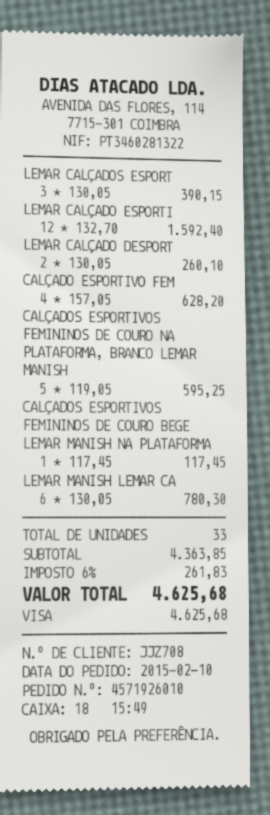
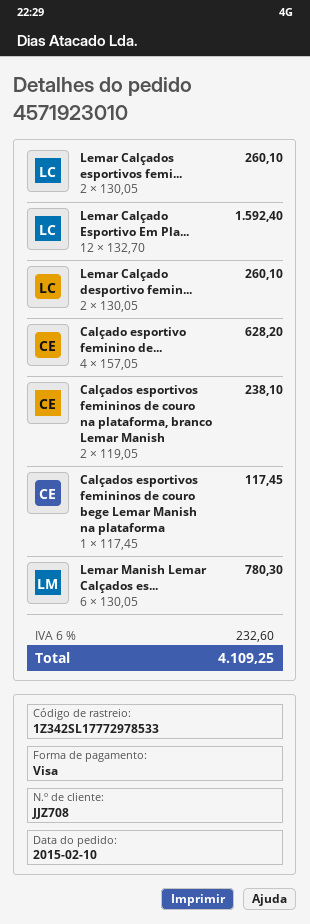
order number: 4571926010 -> 4571923010
LEMAR CALÇADOS ESPORT: 3 x 130.05 = 390.15 -> 2 x 130.05 = 260.10
CALÇADOS ESPORTIVOS FEMININOS DE COURO NA PLATAFORMA, BRANCO LEMAR MANISH: 5 x 119.05 = 595.25 -> 2 x 119.05 = 238.10
tax: 6% = 261.83 -> 6% = 232.60
total: 4625.68 -> 4109.25

